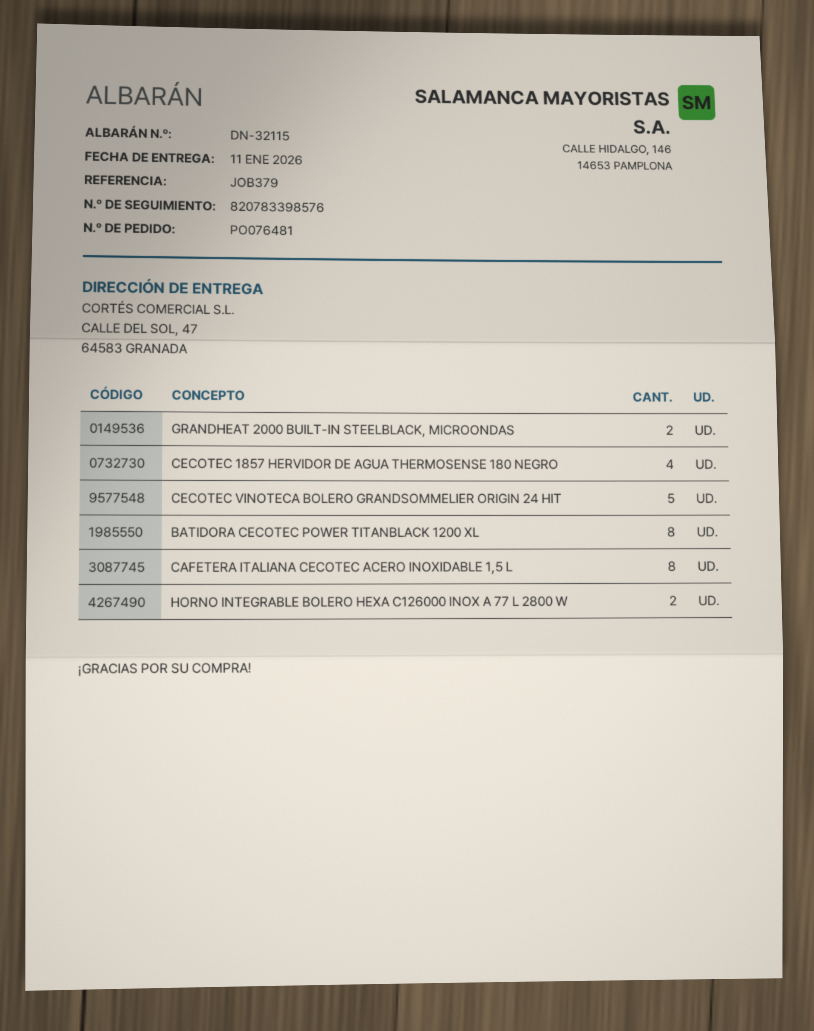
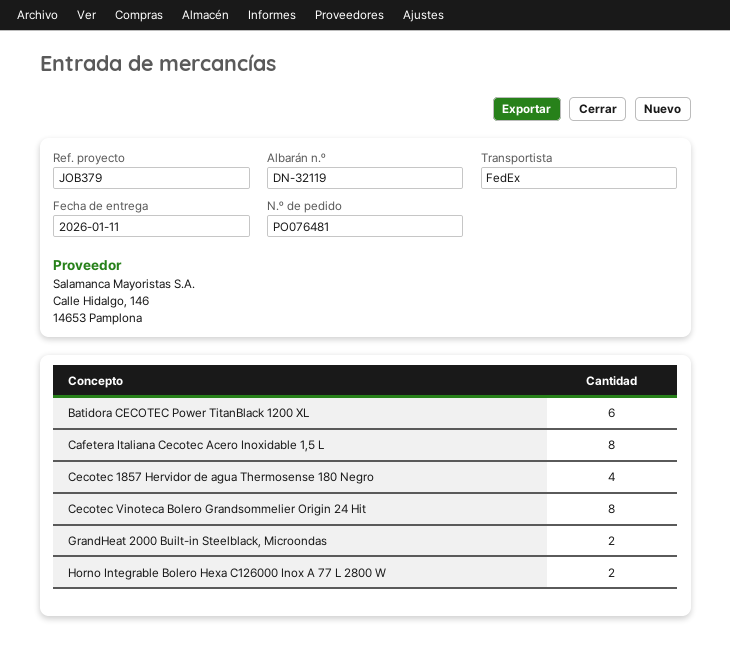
delivery note number: DN-32115 -> DN-32119
CECOTEC VINOTECA BOLERO GRANDSOMMELIER ORIGIN 24 HIT: 5 -> 8
BATIDORA CECOTEC POWER TITANBLACK 1200 XL: 8 -> 6

